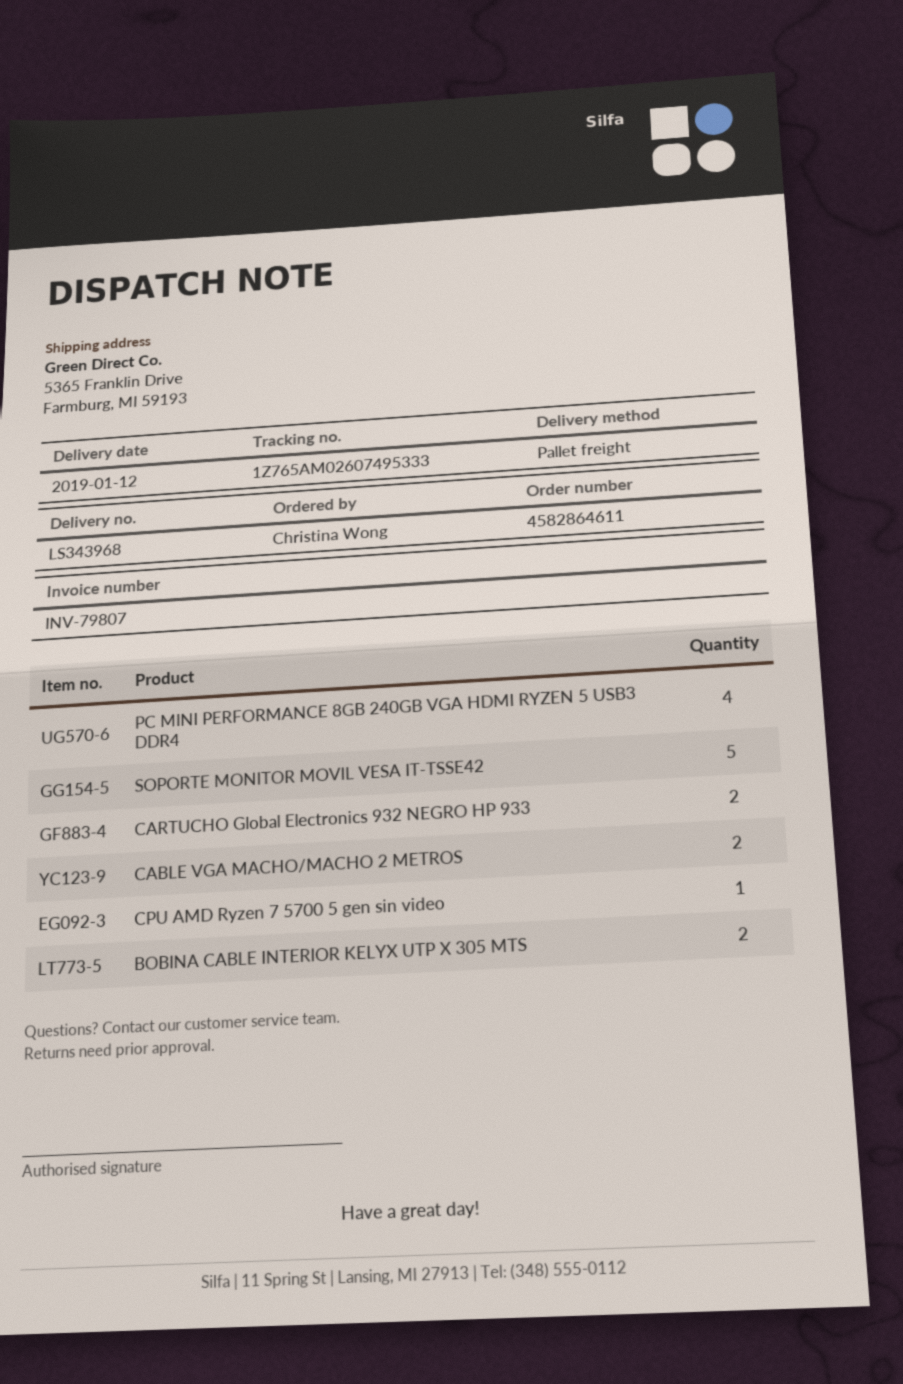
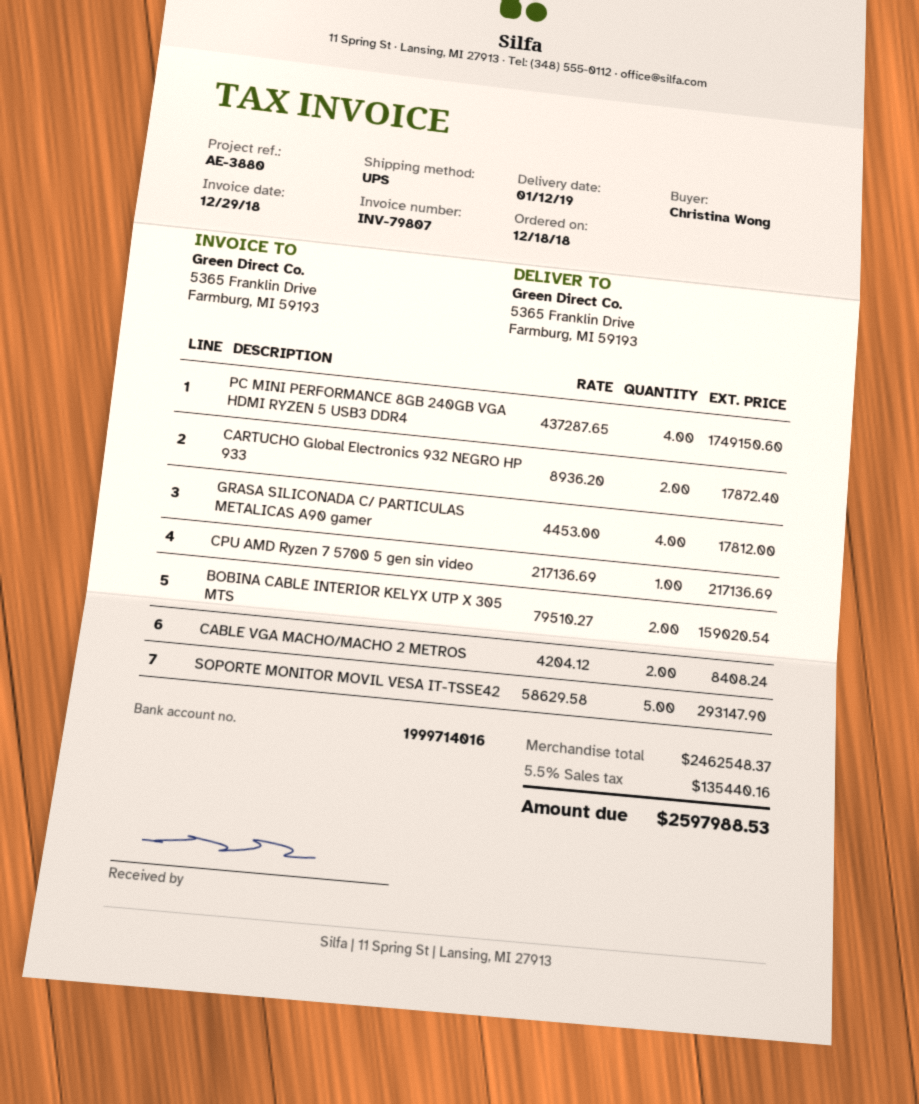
shipping method: pallet freight -> UPS
GRASA SILICONADA C/ PARTICULAS METALICAS A90 gamer: none -> 4

